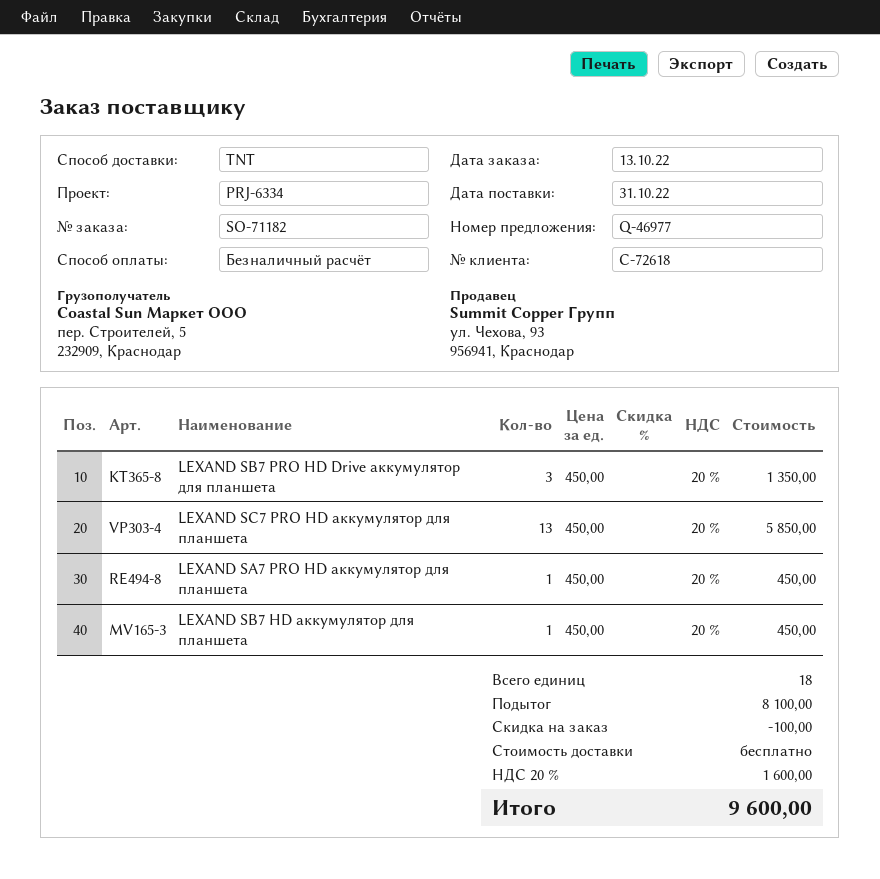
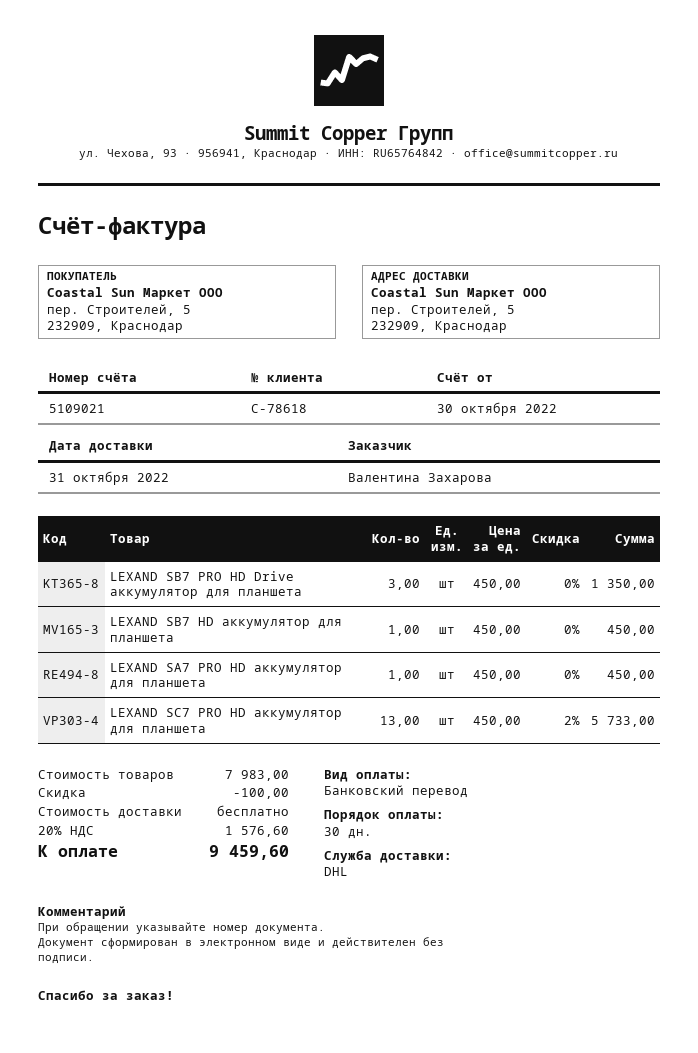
customer number: C-72618 -> C-78618
shipping method: TNT -> DHL
LEXAND SC7 PRO HD аккумулятор для планшета: 13 x 450.00 = 5850.00 -> 13 x 450.00 - 2% = 5733.00
subtotal: 8100.00 -> 7983.00
tax: 20% = 1600.00 -> 20% = 1576.60
total: 9600.00 -> 9459.60

